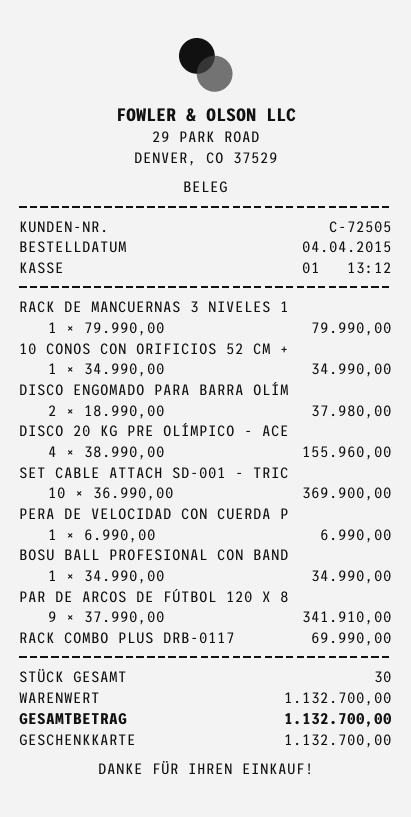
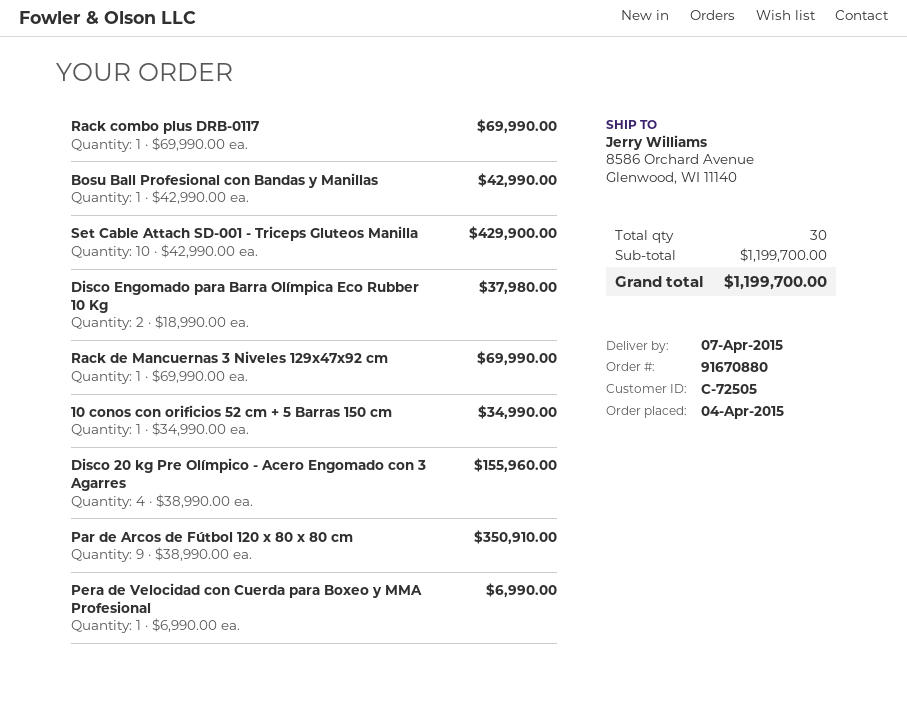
RACK DE MANCUERNAS 3 NIVELES 1: 1 x 79990.00 = 79990.00 -> 1 x 69990.00 = 69990.00
SET CABLE ATTACH SD-001 - TRIC: 10 x 36990.00 = 369900.00 -> 10 x 42990.00 = 429900.00
BOSU BALL PROFESIONAL CON BAND: 1 x 34990.00 = 34990.00 -> 1 x 42990.00 = 42990.00
PAR DE ARCOS DE FÚTBOL 120 X 8: 9 x 37990.00 = 341910.00 -> 9 x 38990.00 = 350910.00
subtotal: 1132700.00 -> 1199700.00
total: 1132700.00 -> 1199700.00

